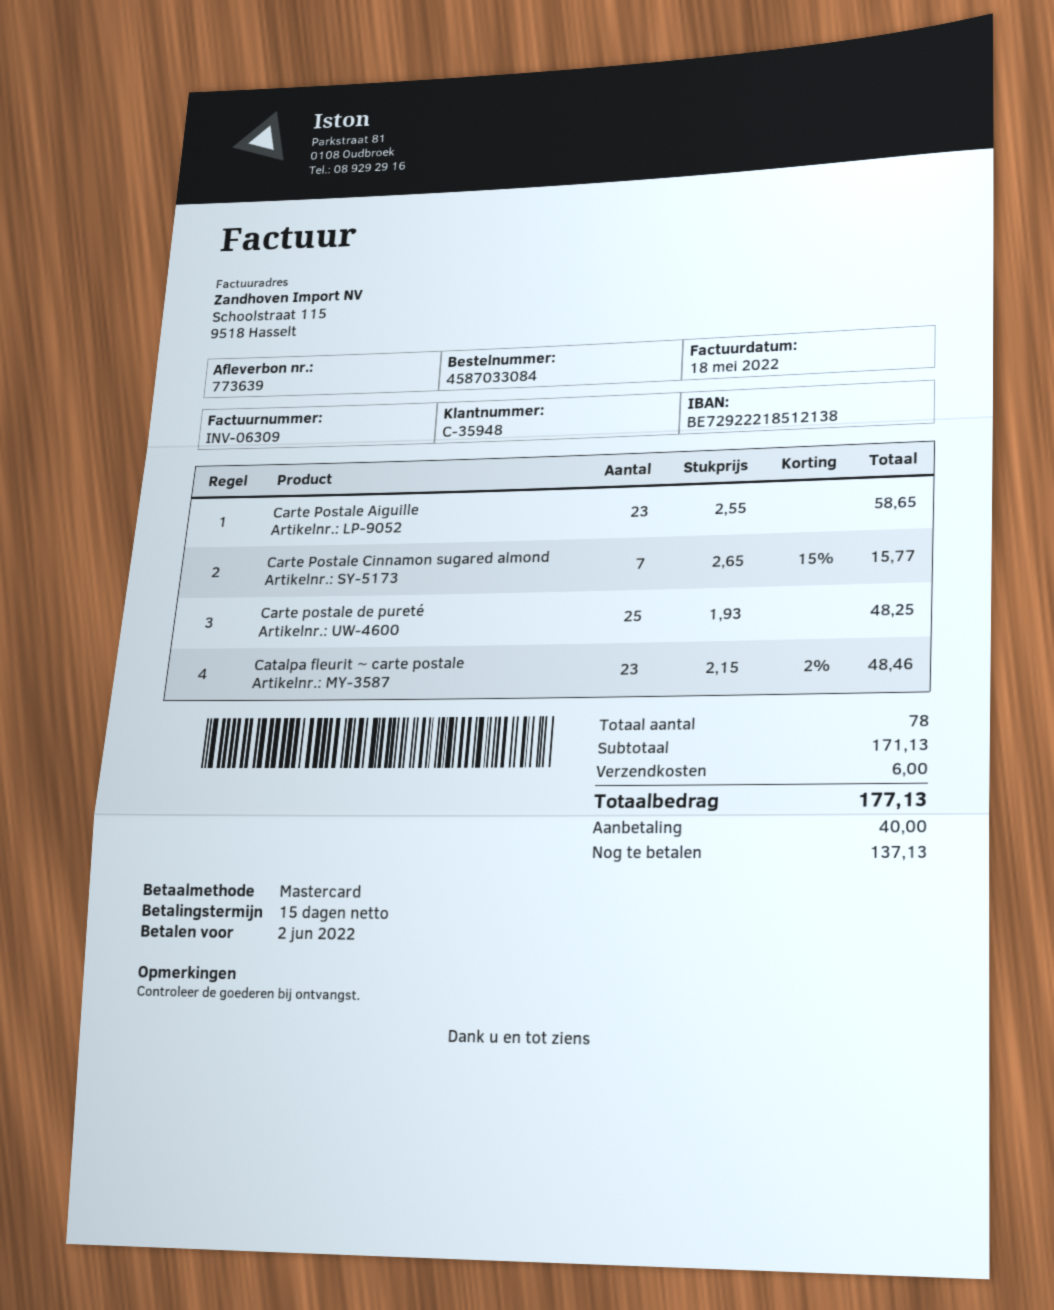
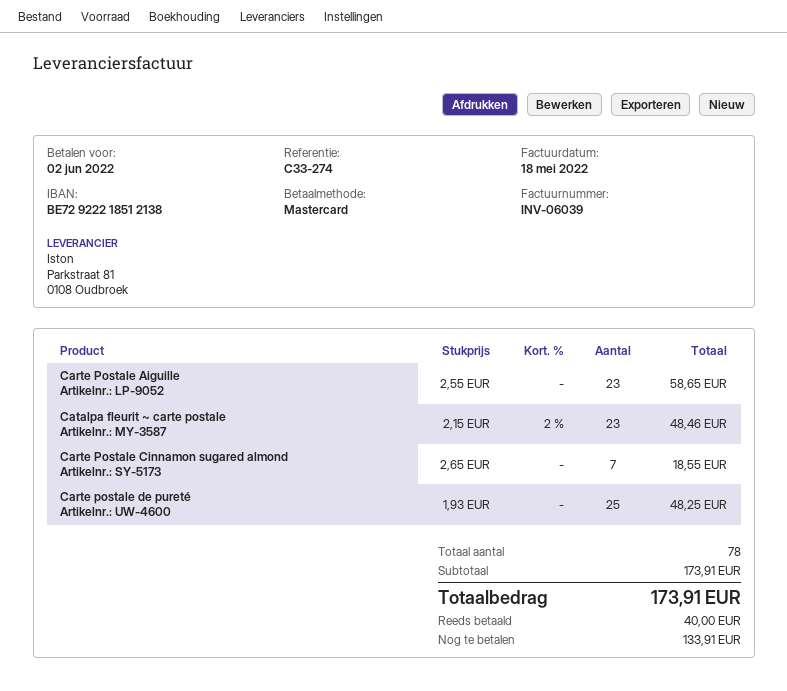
invoice number: INV-06309 -> INV-06039
Carte Postale Cinnamon sugared almond: 7 x 2.65 - 15% = 15.77 -> 7 x 2.65 = 18.55
subtotal: 171.13 -> 173.91
shipping: 6.00 -> none
total: 177.13 -> 173.91
balance: 137.13 -> 133.91

